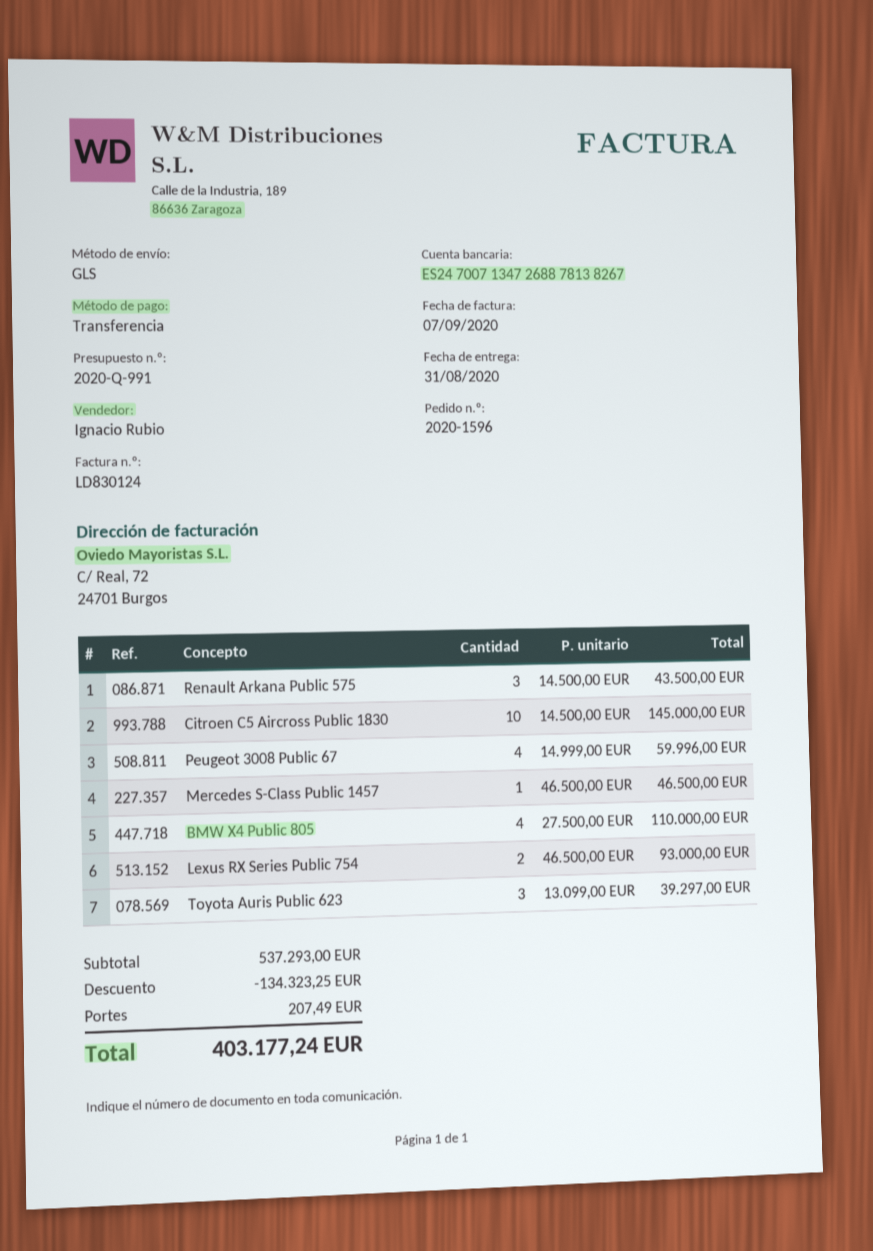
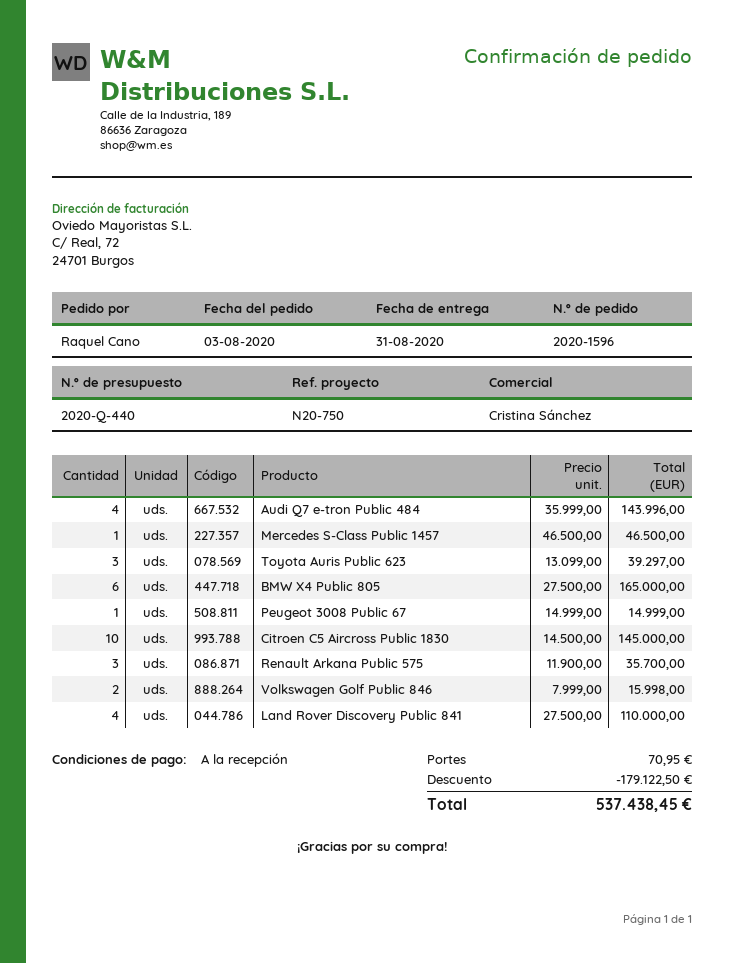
quote number: 2020-Q-991 -> 2020-Q-440
sales rep: Ignacio Rubio -> Cristina Sánchez
Renault Arkana Public 575: 3 x 14500.00 = 43500.00 -> 3 x 11900.00 = 35700.00
Peugeot 3008 Public 67: 4 x 14999.00 = 59996.00 -> 1 x 14999.00 = 14999.00
BMW X4 Public 805: 4 x 27500.00 = 110000.00 -> 6 x 27500.00 = 165000.00
Lexus RX Series Public 754: 2 x 46500.00 = 93000.00 -> none
Audi Q7 e-tron Public 484: none -> 4 x 35999.00 = 143996.00
Volkswagen Golf Public 846: none -> 2 x 7999.00 = 15998.00
Land Rover Discovery Public 841: none -> 4 x 27500.00 = 110000.00
discount: 134323.25 -> 179122.50
shipping: 207.49 -> 70.95
total: 403177.24 -> 537438.45

